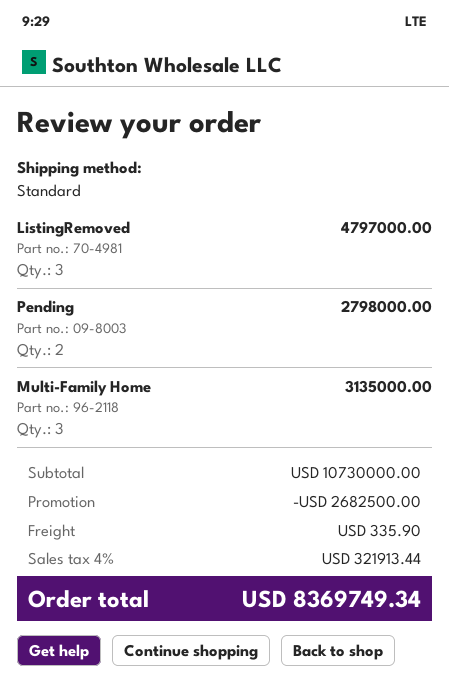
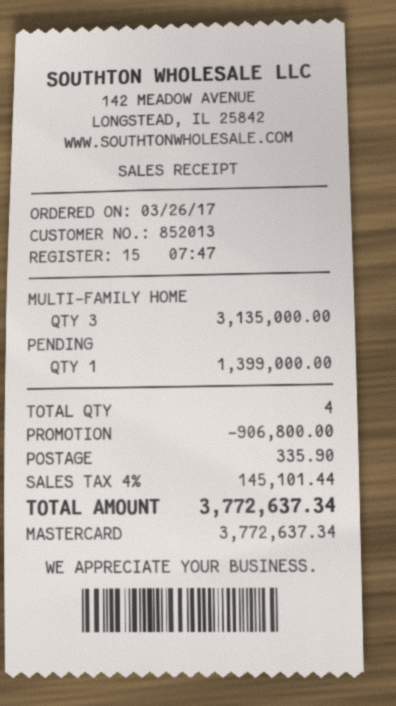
ListingRemoved: 3 for 4797000.00 -> none
Pending: 2 for 2798000.00 -> 1 for 1399000.00
discount: 2682500.00 -> 906800.00
tax: 4% = 321913.44 -> 4% = 145101.44
total: 8369749.34 -> 3772637.34

